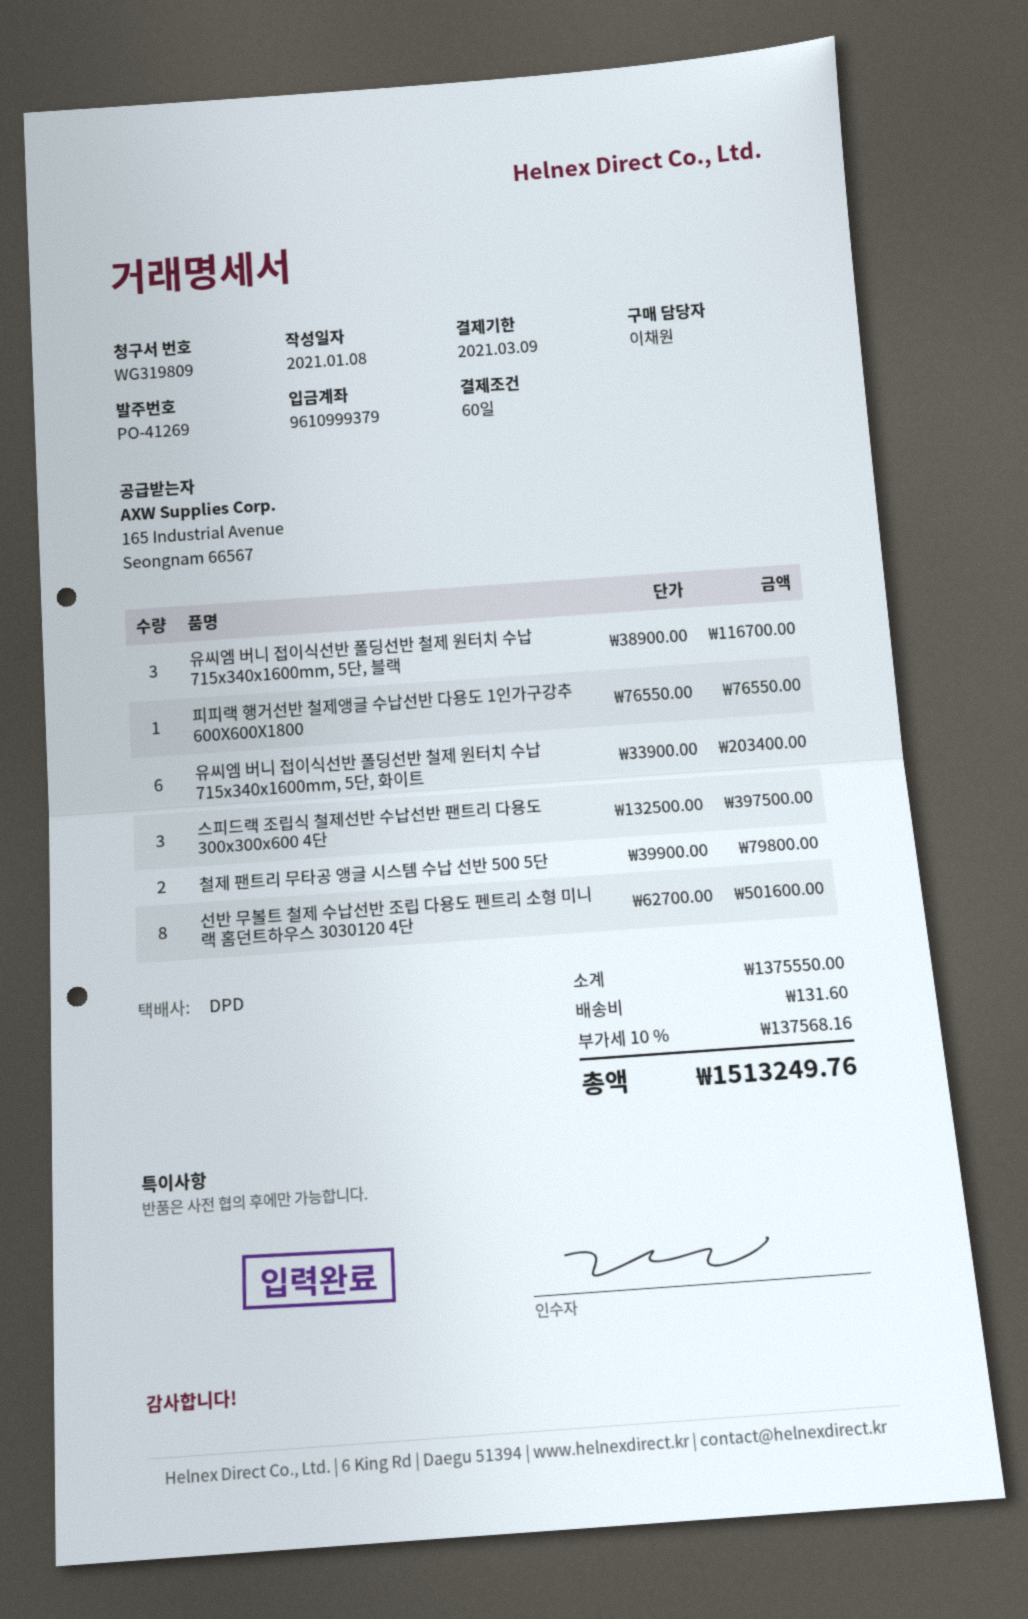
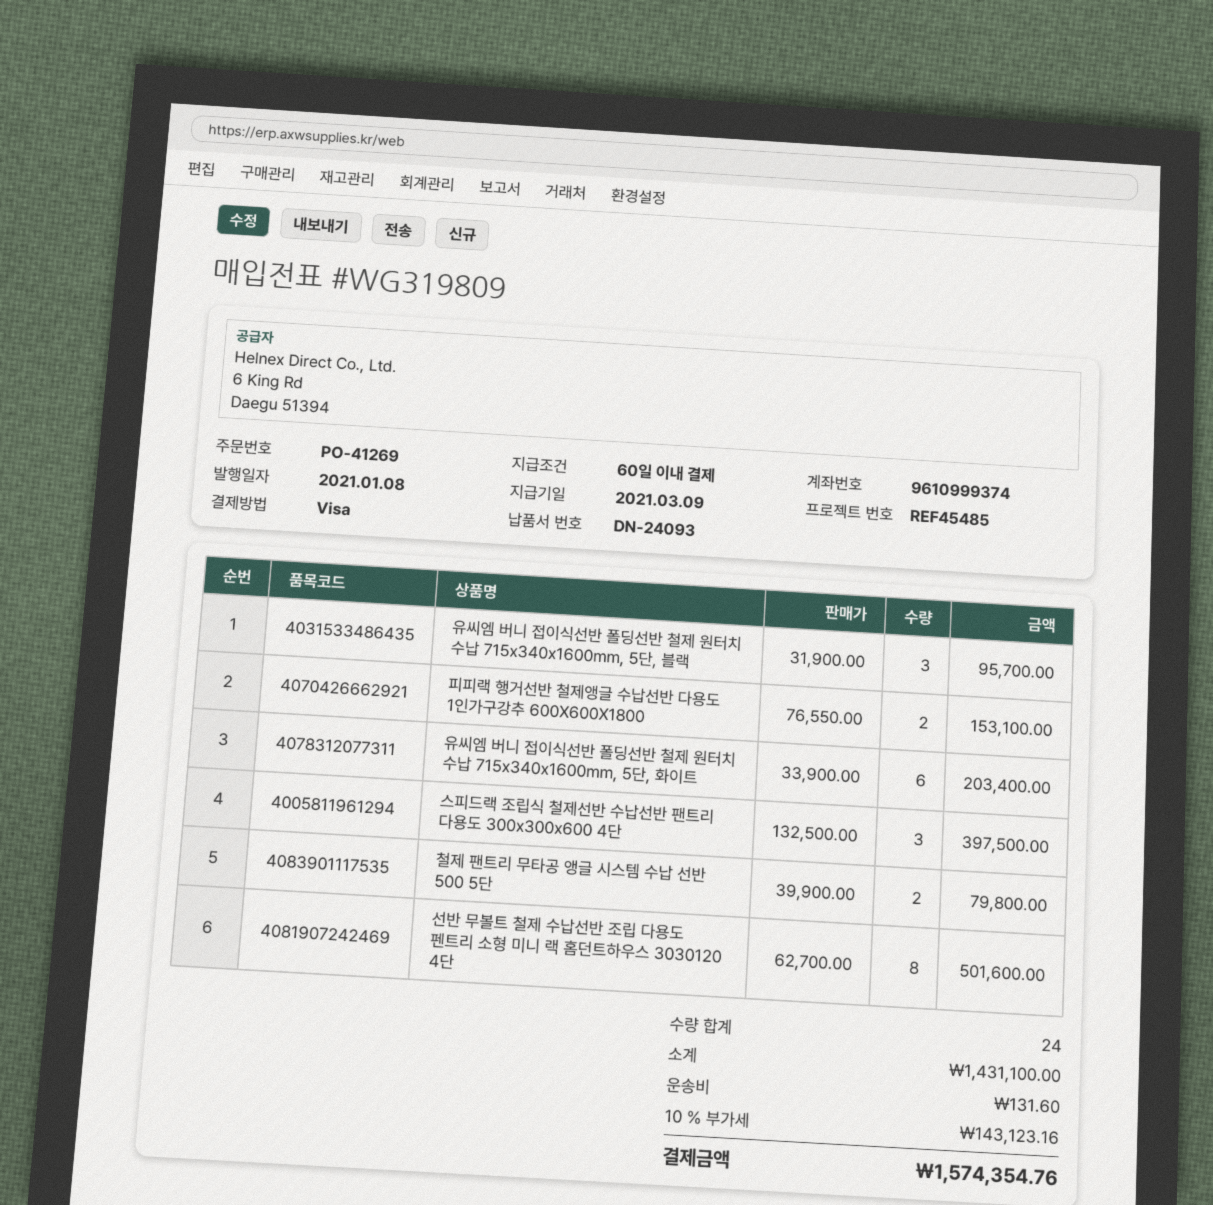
bank account: 9610999379 -> 9610999374
유씨엠 버니 접이식선반 폴딩선반 철제 원터치 수납 715x340x1600mm, 5단, 블랙: 3 x 38900.00 = 116700.00 -> 3 x 31900.00 = 95700.00
피피랙 행거선반 철제앵글 수납선반 다용도 1인가구강추 600X600X1800: 1 x 76550.00 = 76550.00 -> 2 x 76550.00 = 153100.00
subtotal: 1375550.00 -> 1431100.00
tax: 10% = 137568.16 -> 10% = 143123.16
total: 1513249.76 -> 1574354.76

